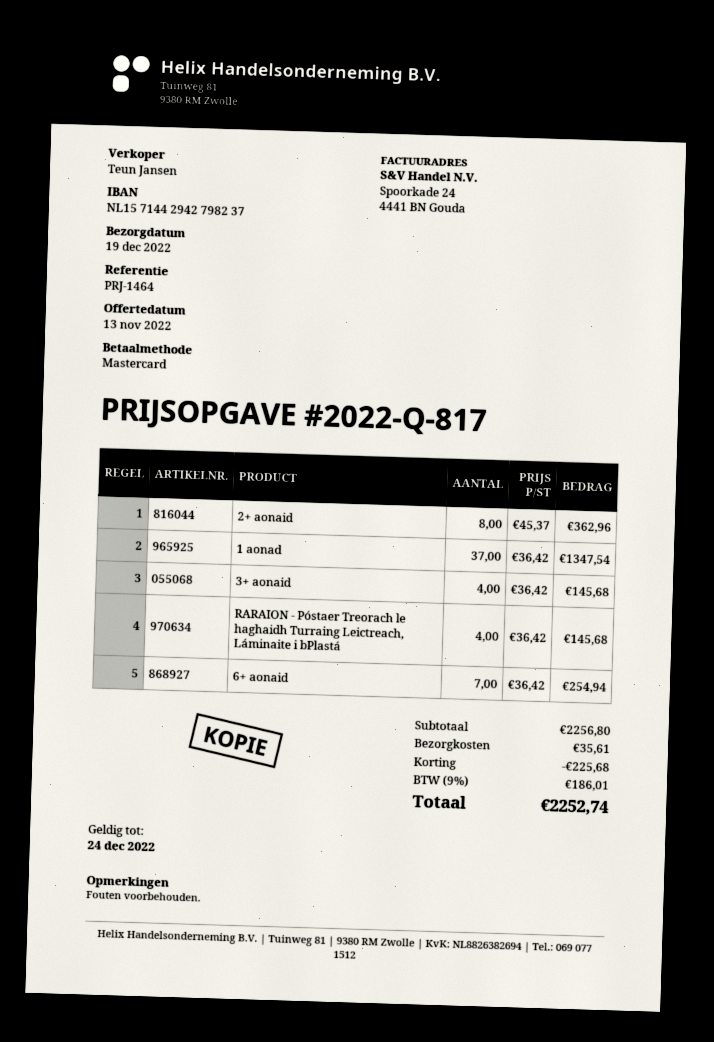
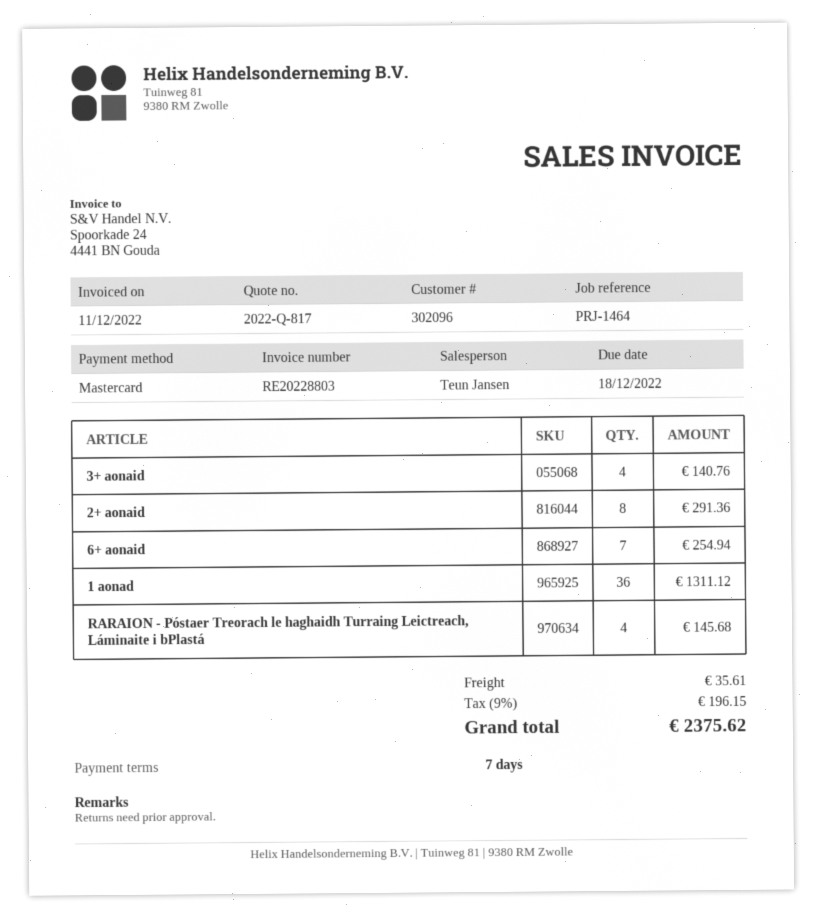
2+ aonaid: 8 for 362.96 -> 8 for 291.36
1 aonad: 37 for 1347.54 -> 36 for 1311.12
3+ aonaid: 4 for 145.68 -> 4 for 140.76
discount: 225.68 -> none
tax: 9% = 186.01 -> 9% = 196.15
total: 2252.74 -> 2375.62

